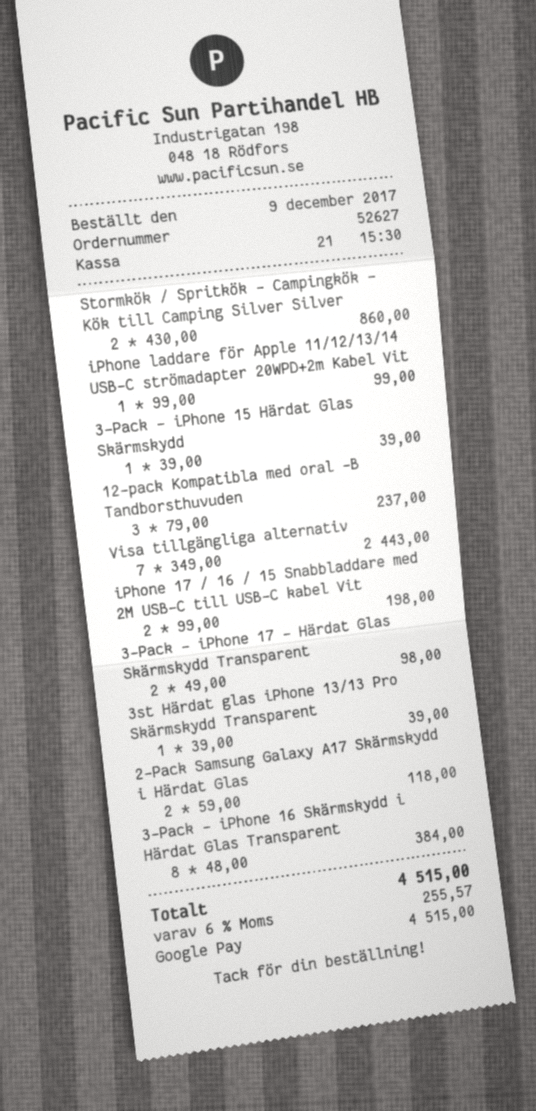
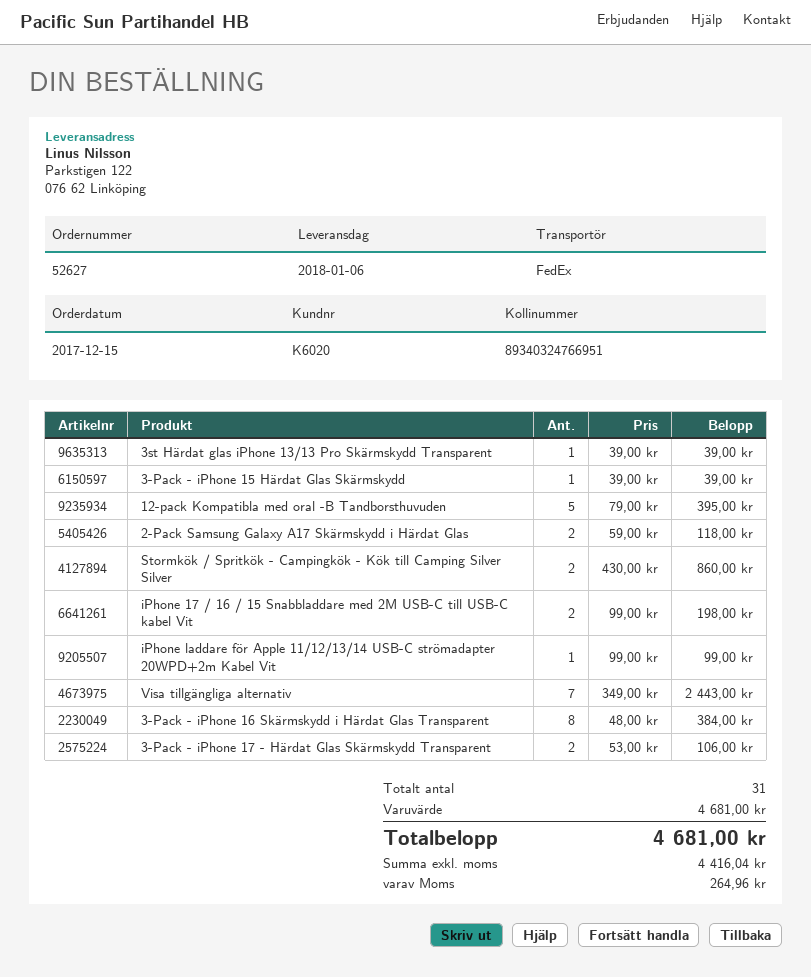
order date: 2017-12-09 -> 2017-12-15
12-pack Kompatibla med oral -B Tandborsthuvuden: 3 x 79.00 = 237.00 -> 5 x 79.00 = 395.00
3-Pack - iPhone 17 - Härdat Glas Skärmskydd Transparent: 2 x 49.00 = 98.00 -> 2 x 53.00 = 106.00
tax: 255.57 -> 264.96
total: 4515.00 -> 4681.00

